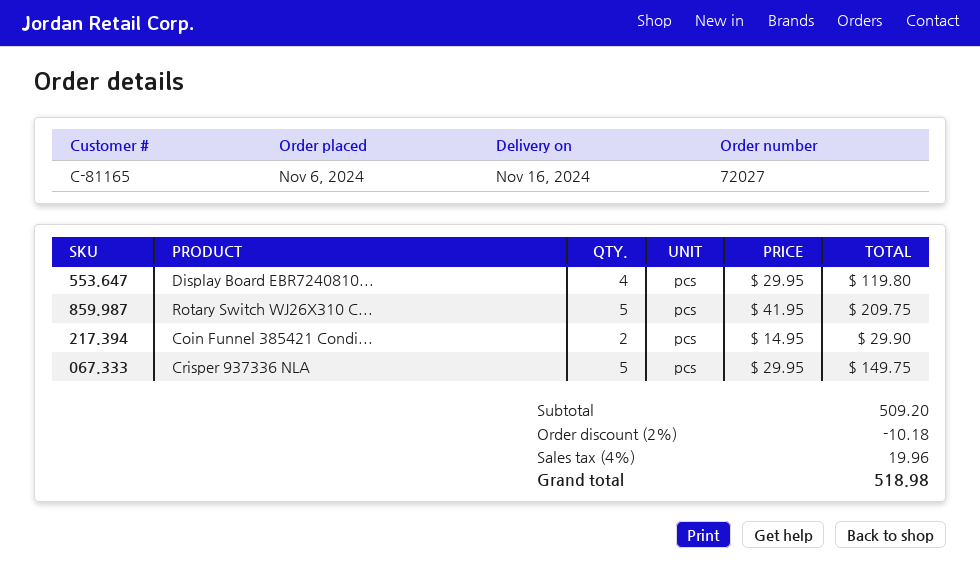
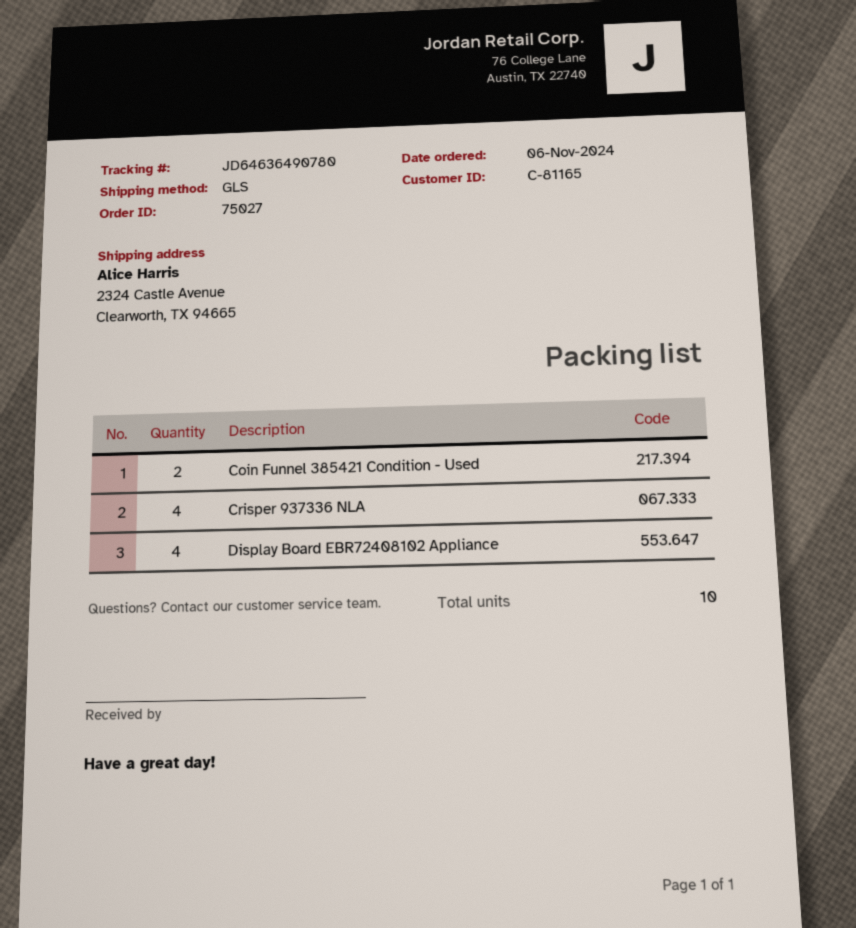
order number: 72027 -> 75027
Rotary Switch WJ26X310 C...: 5 -> none
Crisper 937336 NLA: 5 -> 4

